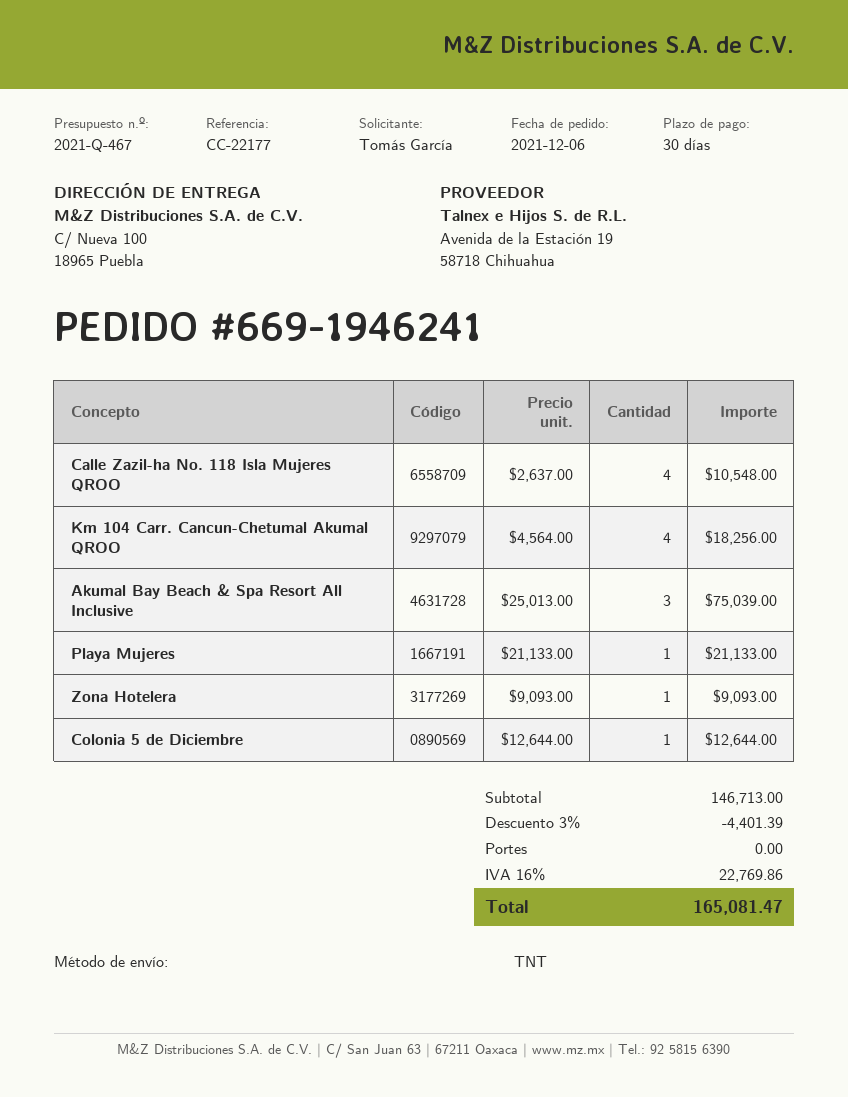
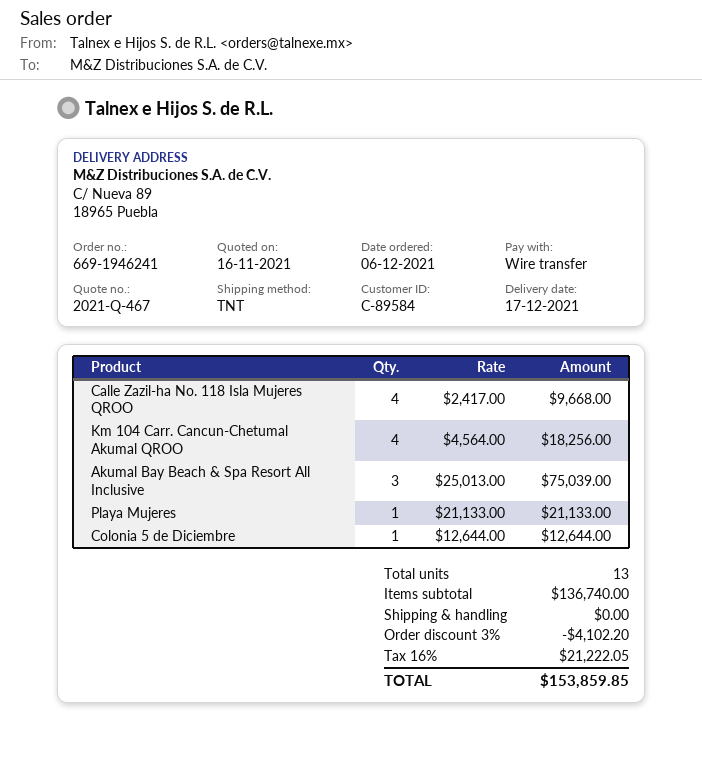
ship to: C/ Nueva 100, 18965 Puebla -> C/ Nueva 89, 18965 Puebla
Calle Zazil-ha No. 118 Isla Mujeres QROO: 4 x 2637.00 = 10548.00 -> 4 x 2417.00 = 9668.00
Zona Hotelera: 1 x 9093.00 = 9093.00 -> none
subtotal: 146713.00 -> 136740.00
discount: 3% = 4401.39 -> 3% = 4102.20
tax: 16% = 22769.86 -> 16% = 21222.05
total: 165081.47 -> 153859.85

